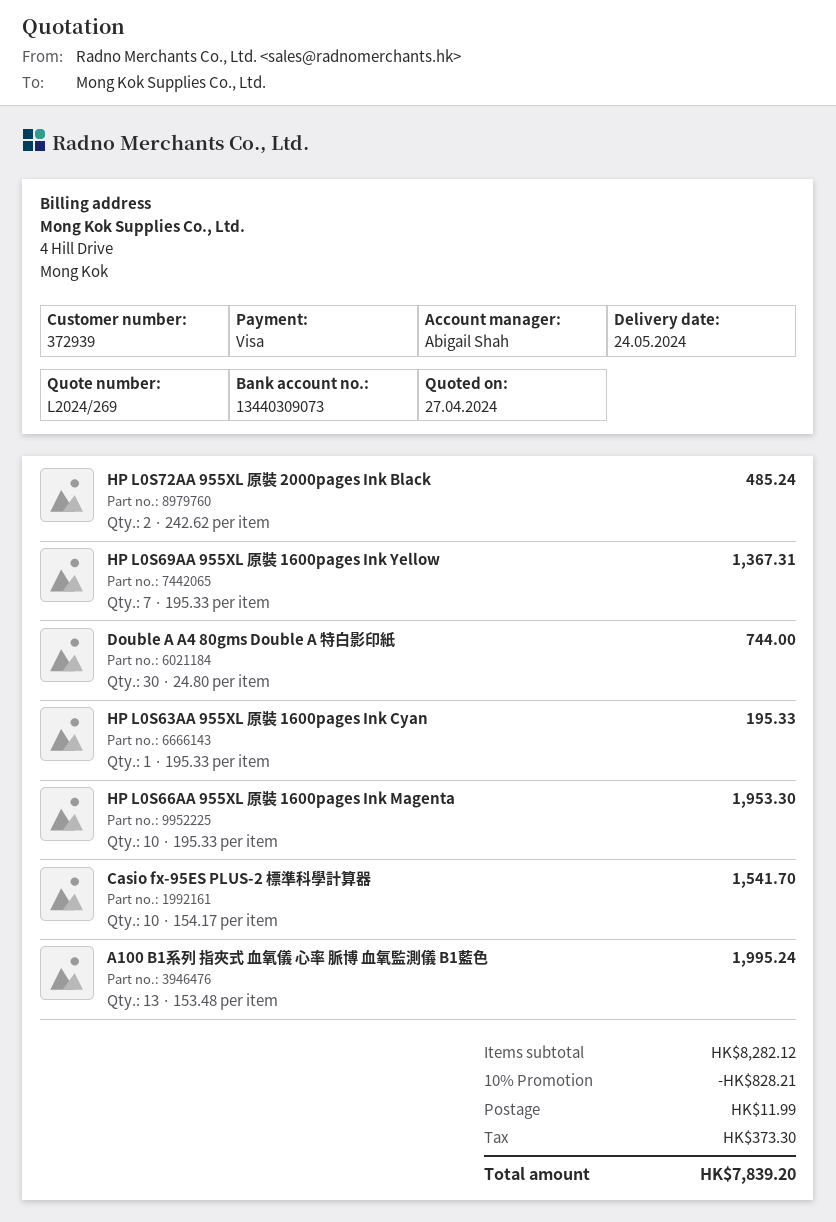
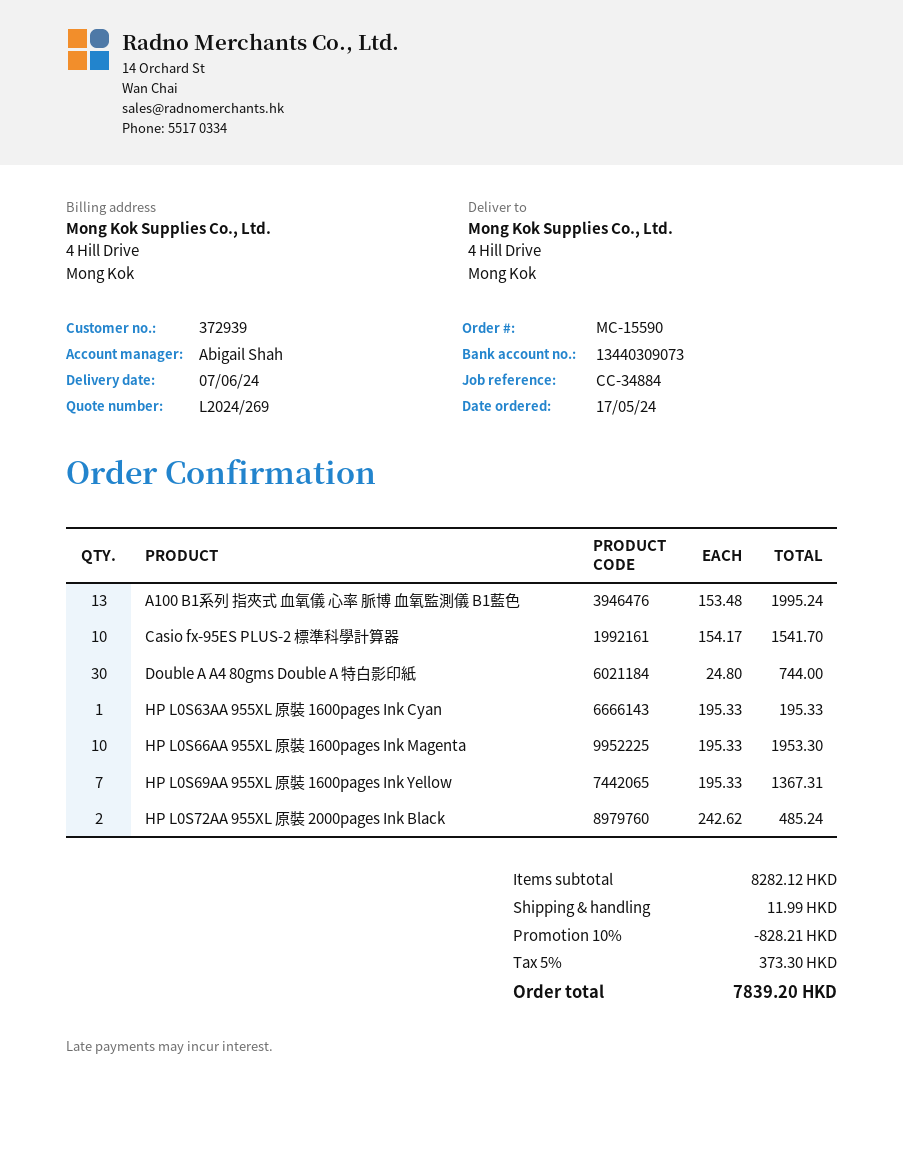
delivery date: 2024-05-24 -> 2024-06-07

